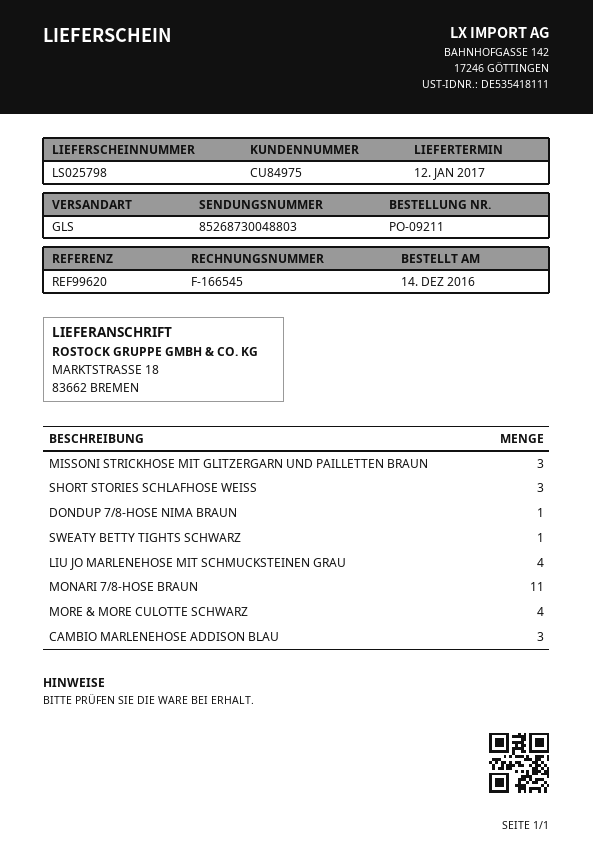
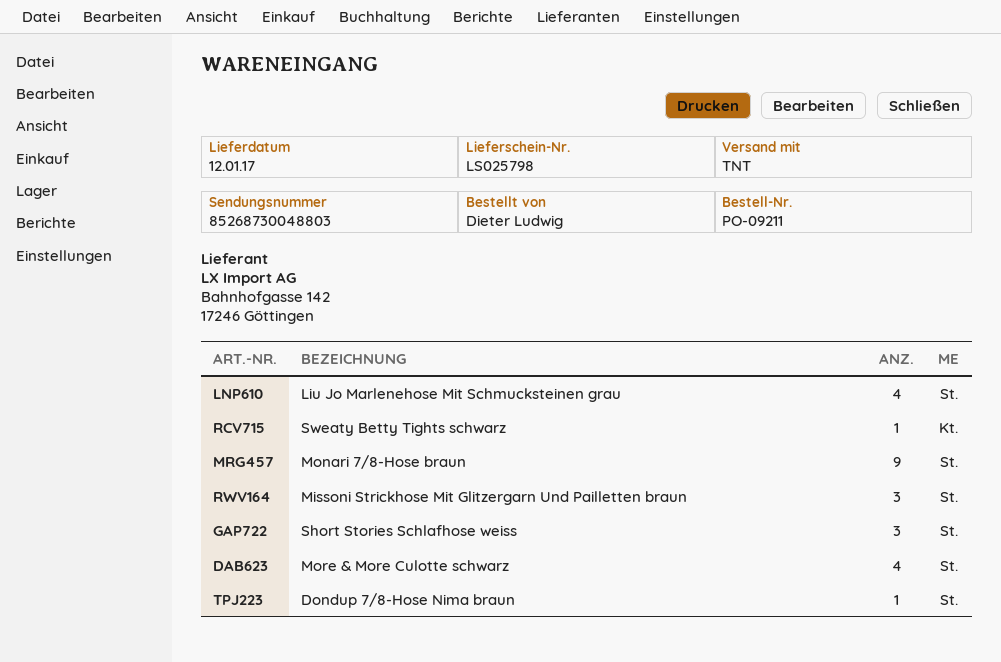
shipping method: GLS -> TNT
MONARI 7/8-HOSE BRAUN: 11 -> 9
CAMBIO MARLENEHOSE ADDISON BLAU: 3 -> none

